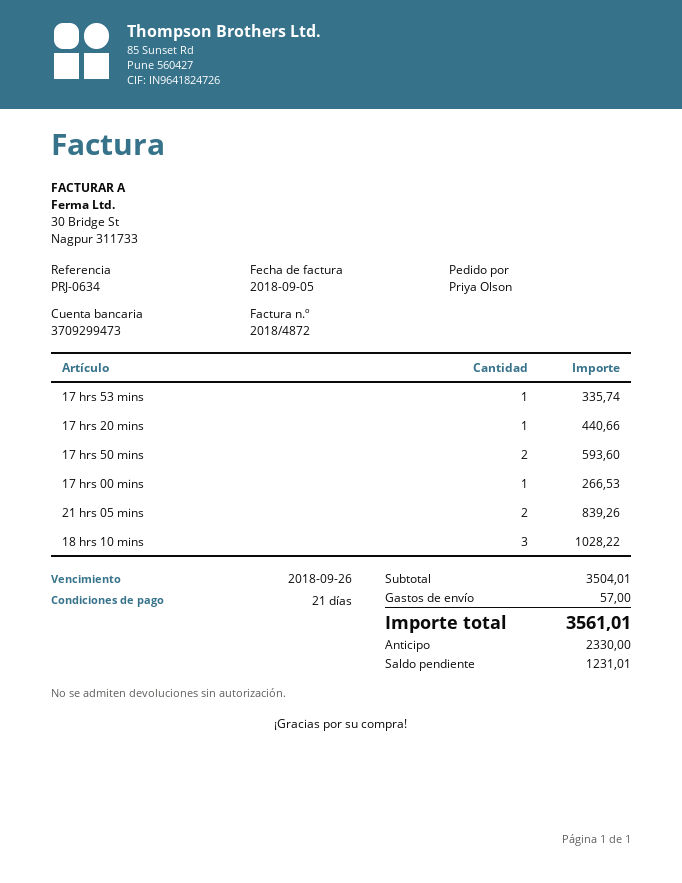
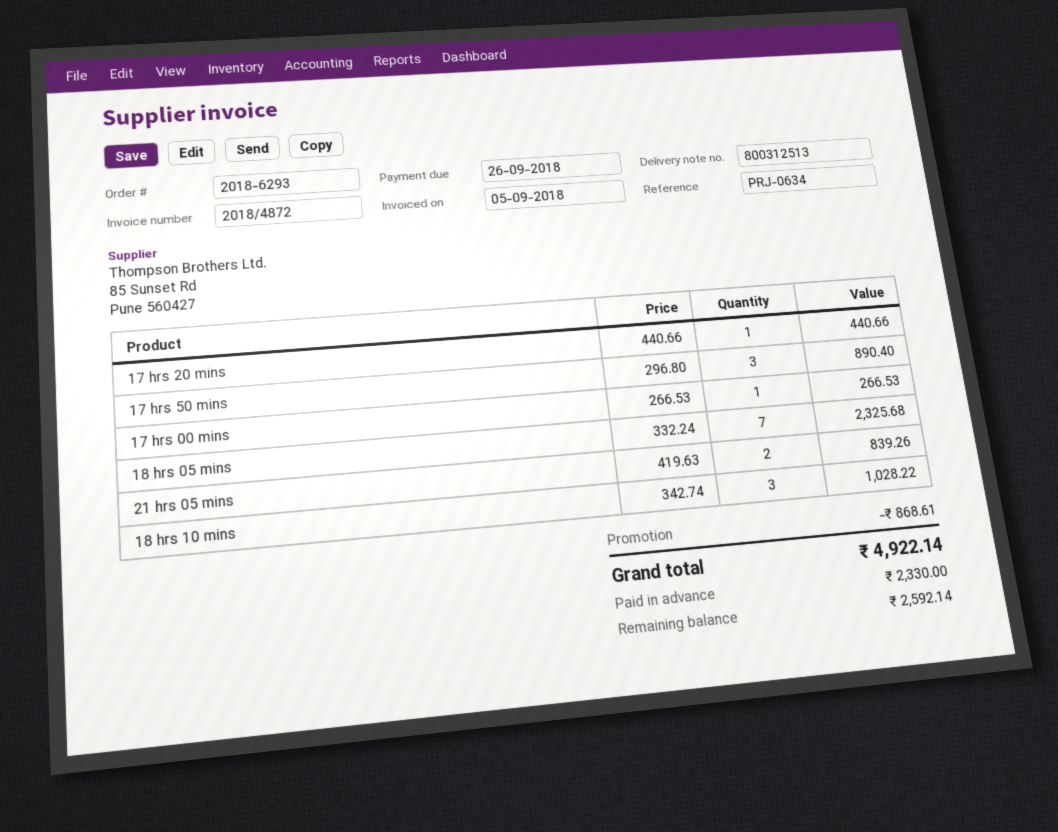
17 hrs 53 mins: 1 for 335.74 -> none
17 hrs 50 mins: 2 for 593.60 -> 3 for 890.40
18 hrs 05 mins: none -> 7 for 2325.68
discount: none -> 868.61
shipping: 57.00 -> none
total: 3561.01 -> 4922.14
balance: 1231.01 -> 2592.14

